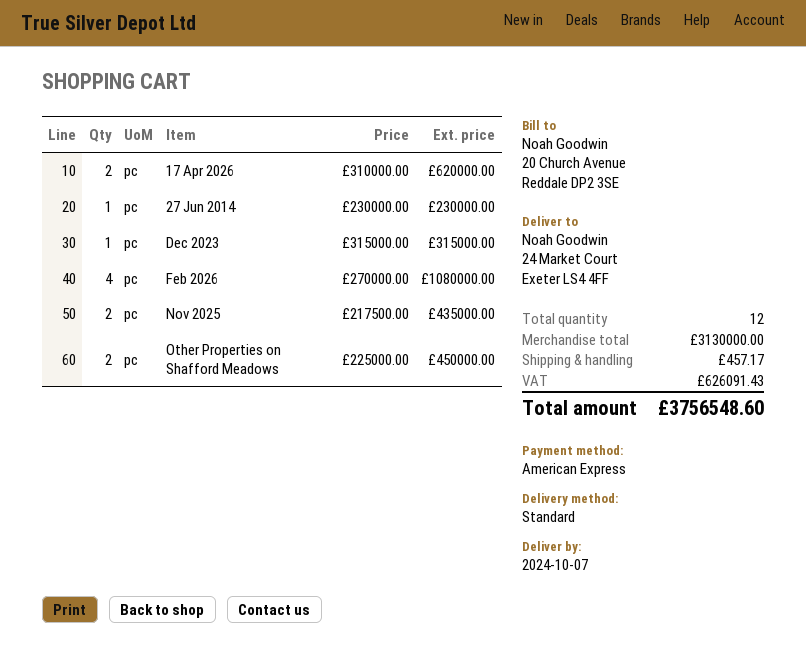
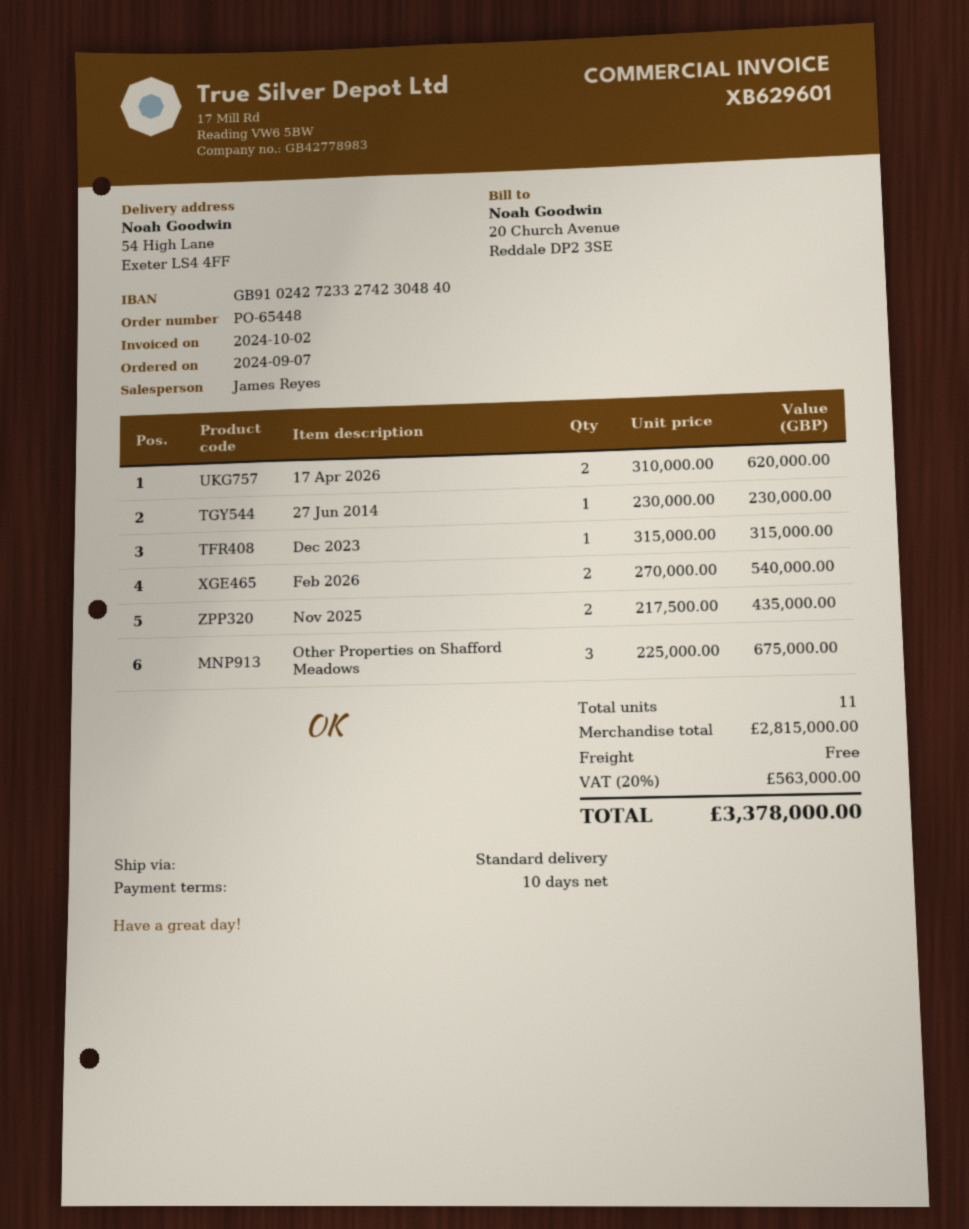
ship to: 24 Market Court, Exeter LS4 4FF -> 54 High Lane, Exeter LS4 4FF
Feb 2026: 4 x 270000.00 = 1080000.00 -> 2 x 270000.00 = 540000.00
Other Properties on Shafford Meadows: 2 x 225000.00 = 450000.00 -> 3 x 225000.00 = 675000.00
total quantity: 12 -> 11
subtotal: 3130000.00 -> 2815000.00
shipping: 457.17 -> 0.00
tax: 626091.43 -> 563000.00
total: 3756548.60 -> 3378000.00

